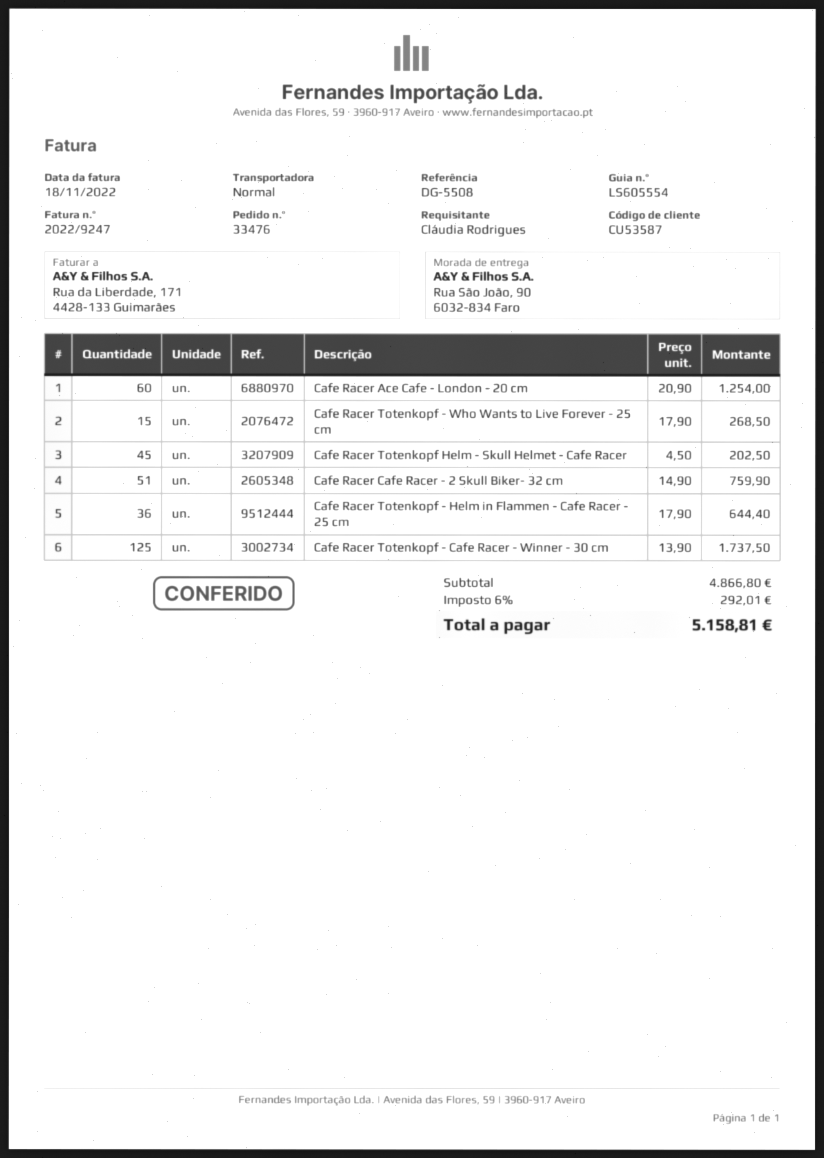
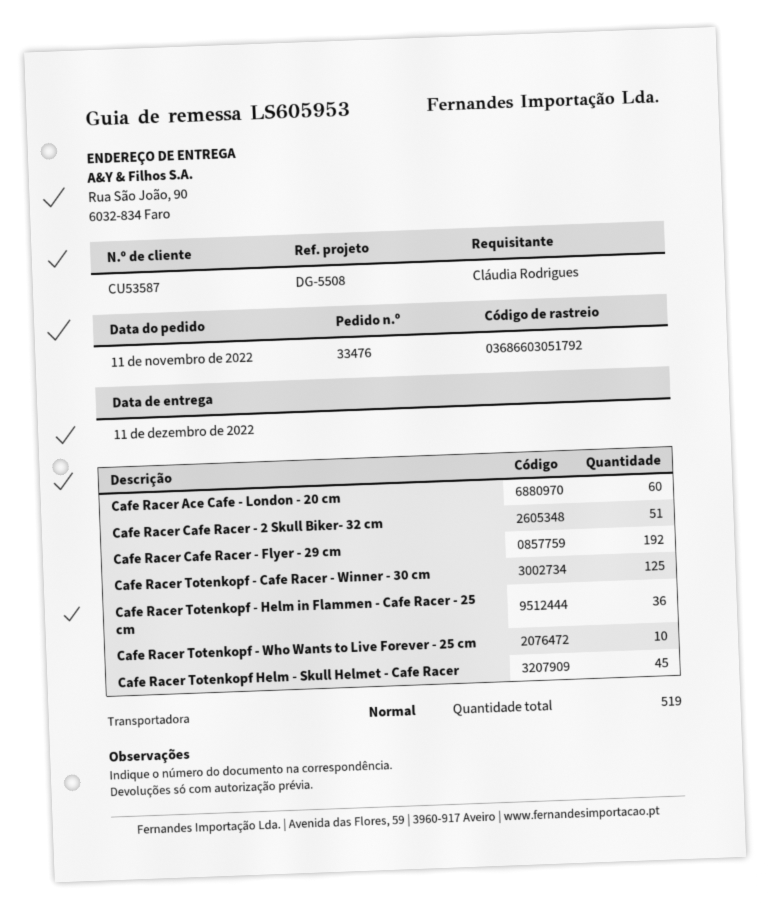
delivery note number: LS605554 -> LS605953
Cafe Racer Totenkopf - Who Wants to Live Forever - 25 cm: 15 -> 10
Cafe Racer Cafe Racer - Flyer - 29 cm: none -> 192

